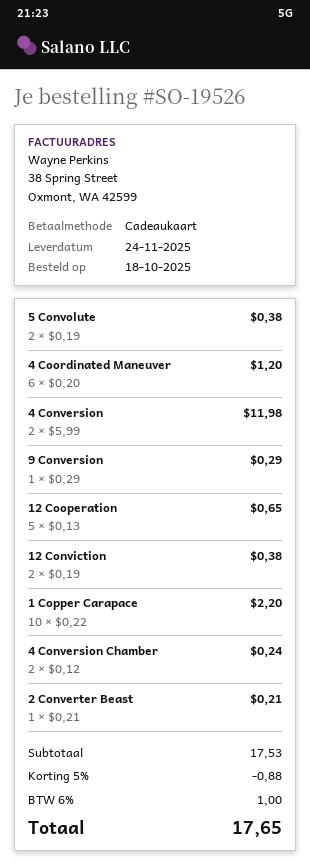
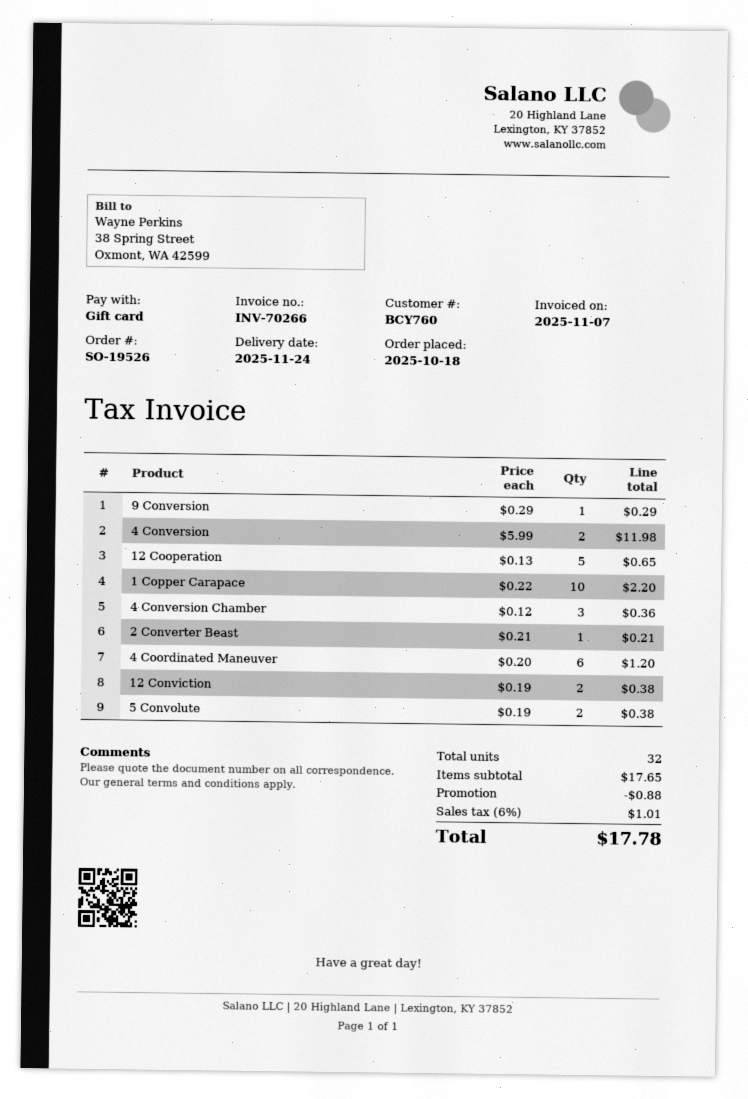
4 Conversion Chamber: 2 x 0.12 = 0.24 -> 3 x 0.12 = 0.36
subtotal: 17.53 -> 17.65
tax: 6% = 1.00 -> 6% = 1.01
total: 17.65 -> 17.78

